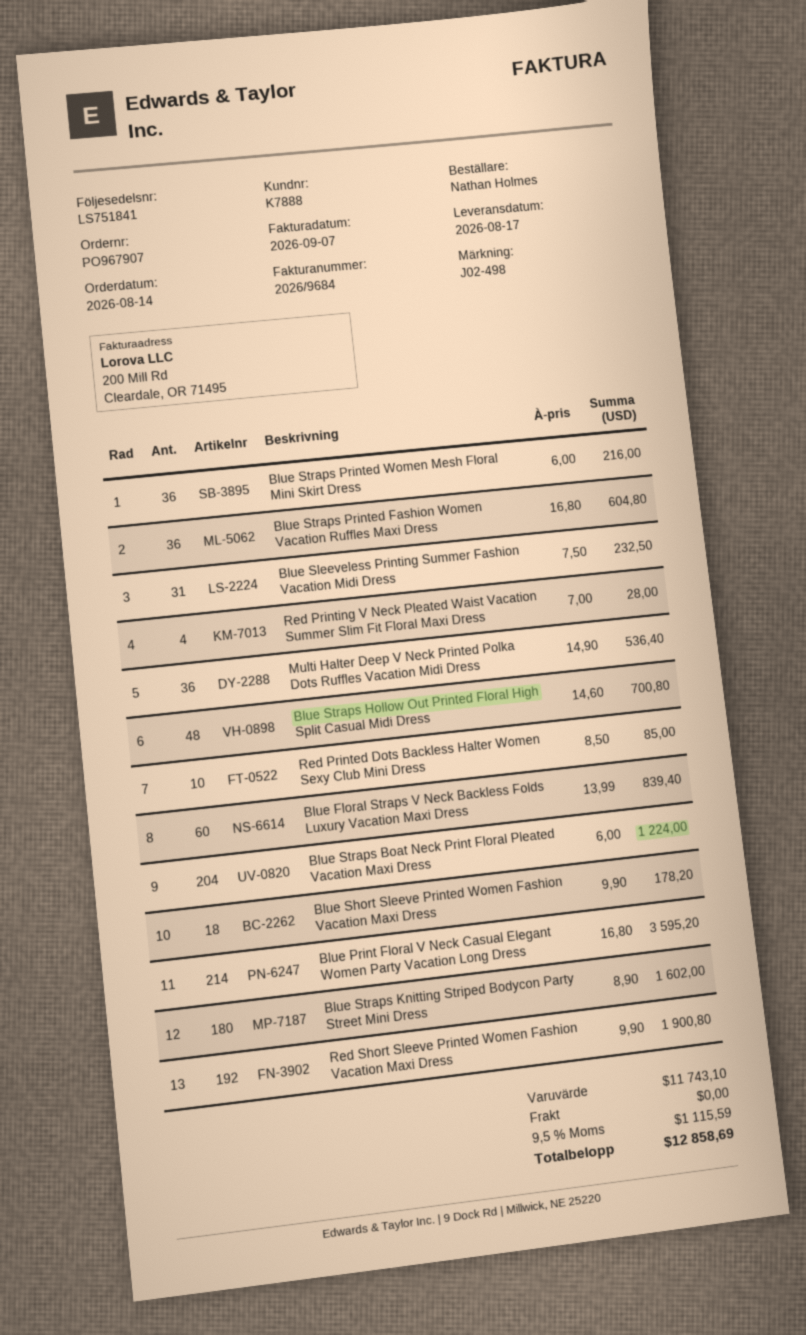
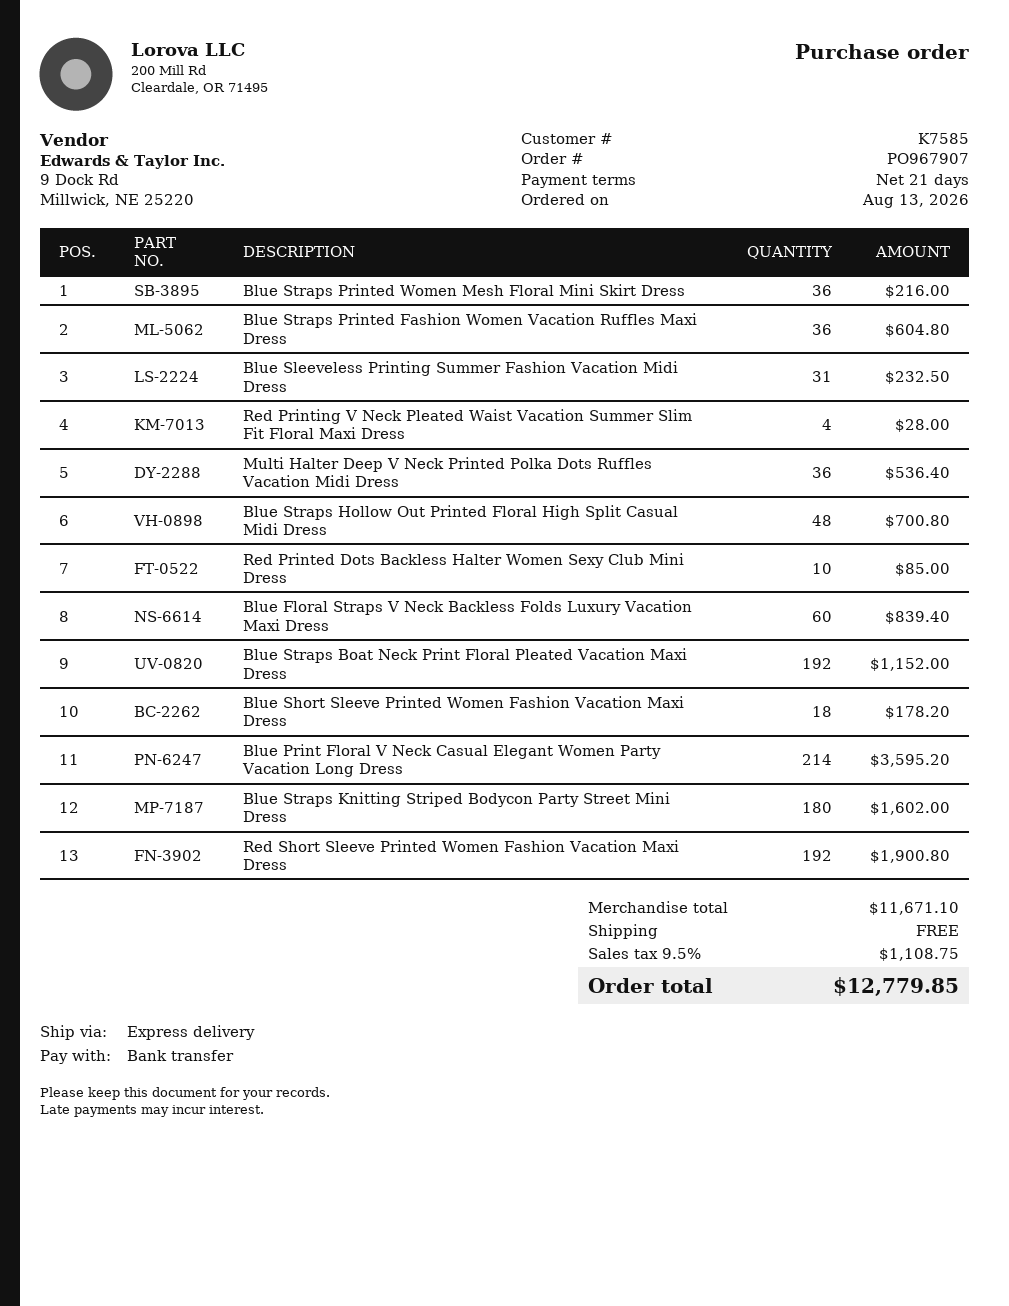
order date: 2026-08-14 -> 2026-08-13
customer number: K7888 -> K7585
Blue Straps Boat Neck Print Floral Pleated Vacation Maxi Dress: 204 for 1224.00 -> 192 for 1152.00
subtotal: 11743.10 -> 11671.10
tax: 9.5% = 1115.59 -> 9.5% = 1108.75
total: 12858.69 -> 12779.85

